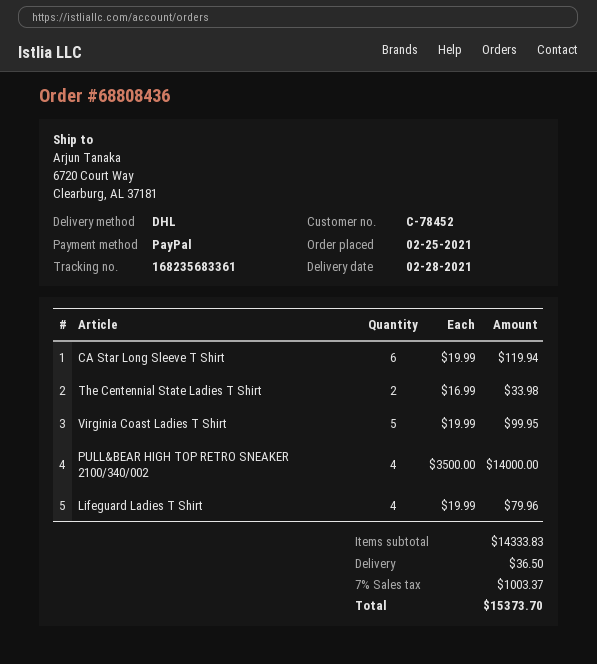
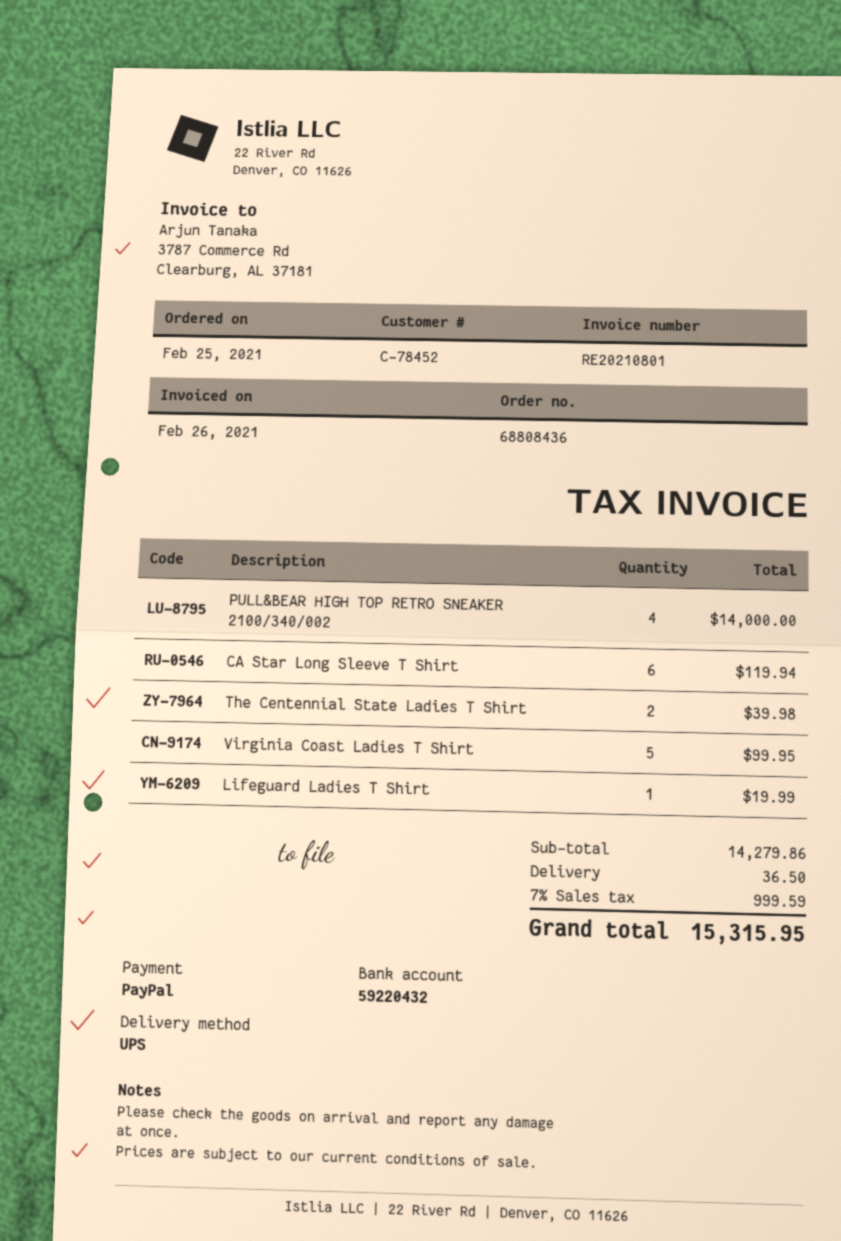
shipping method: DHL -> UPS
The Centennial State Ladies T Shirt: 2 for 33.98 -> 2 for 39.98
Lifeguard Ladies T Shirt: 4 for 79.96 -> 1 for 19.99
subtotal: 14333.83 -> 14279.86
tax: 7% = 1003.37 -> 7% = 999.59
total: 15373.70 -> 15315.95

